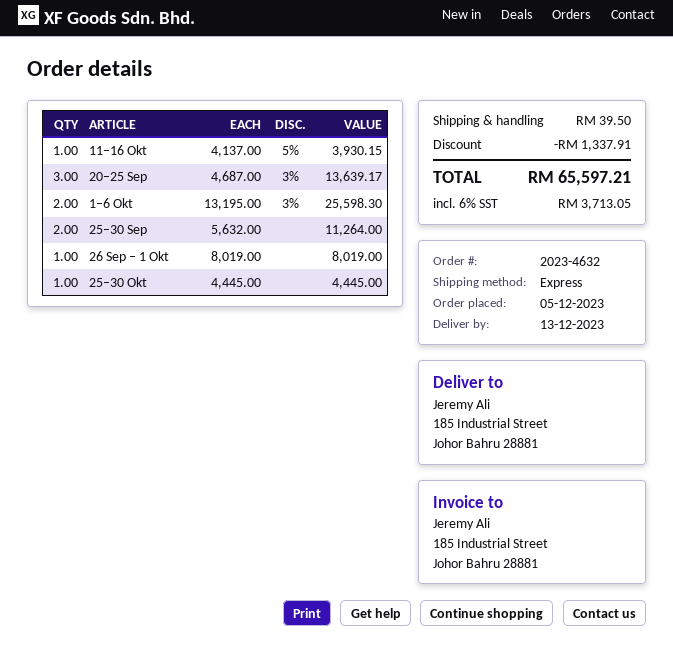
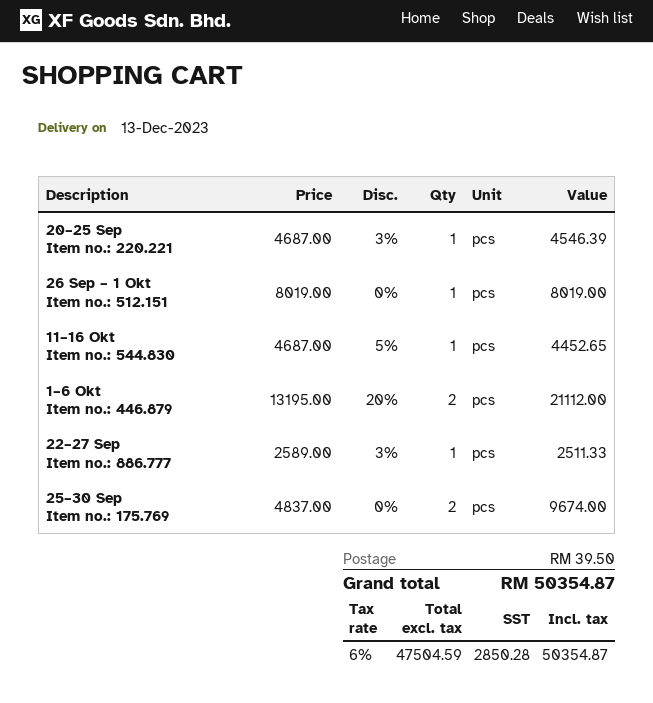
11–16 Okt: 1 x 4137.00 - 5% = 3930.15 -> 1 x 4687.00 - 5% = 4452.65
20–25 Sep: 3 x 4687.00 - 3% = 13639.17 -> 1 x 4687.00 - 3% = 4546.39
1–6 Okt: 2 x 13195.00 - 3% = 25598.30 -> 2 x 13195.00 - 20% = 21112.00
25–30 Sep: 2 x 5632.00 = 11264.00 -> 2 x 4837.00 = 9674.00
25–30 Okt: 1 x 4445.00 = 4445.00 -> none
22–27 Sep: none -> 1 x 2589.00 - 3% = 2511.33
discount: 1337.91 -> none
tax: 6% = 3713.05 -> 6% = 2850.28
total: 65597.21 -> 50354.87

